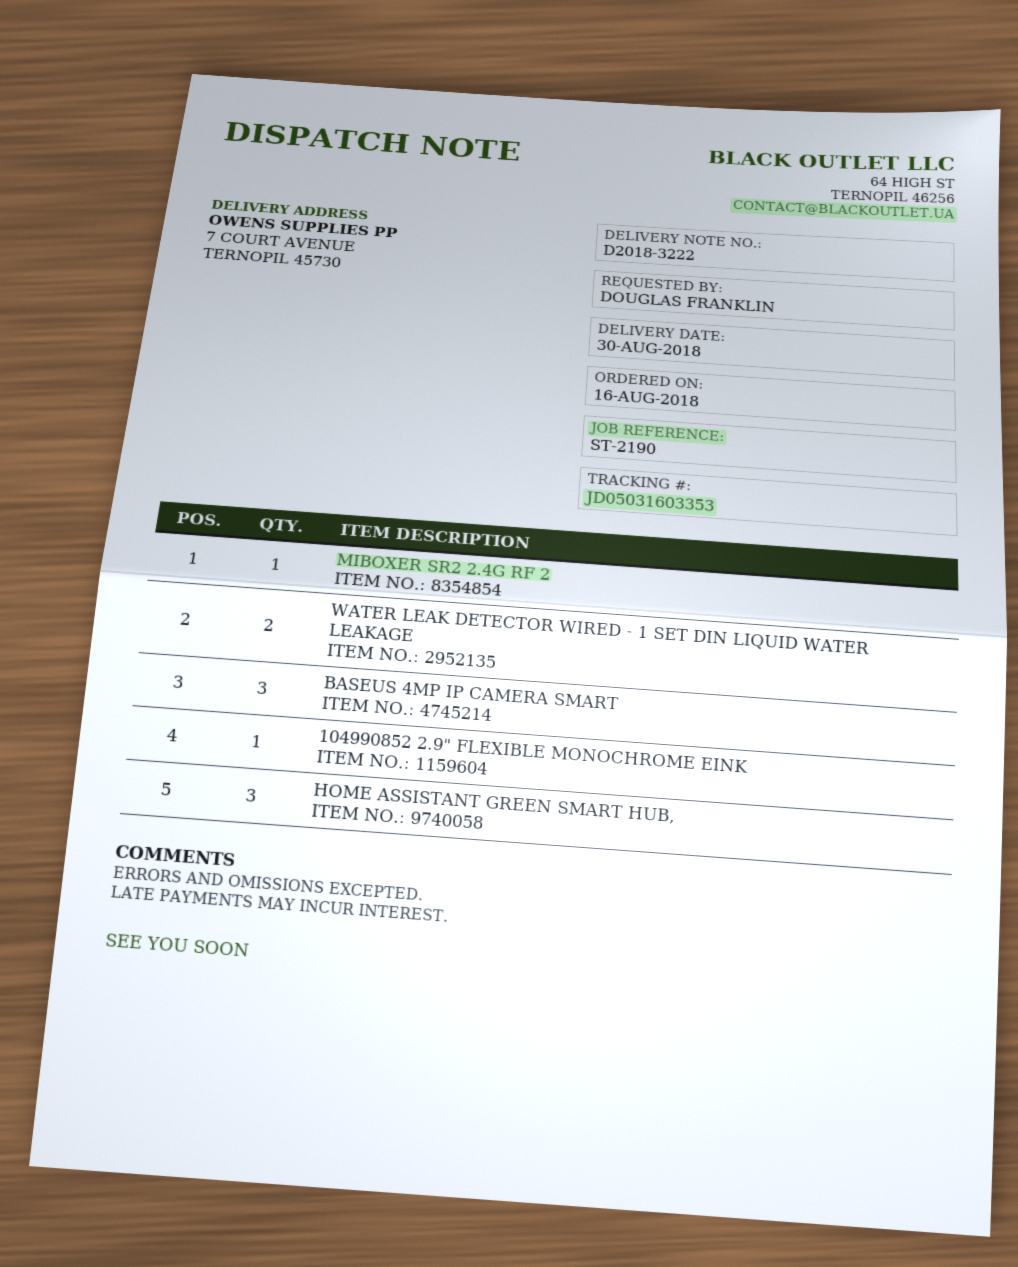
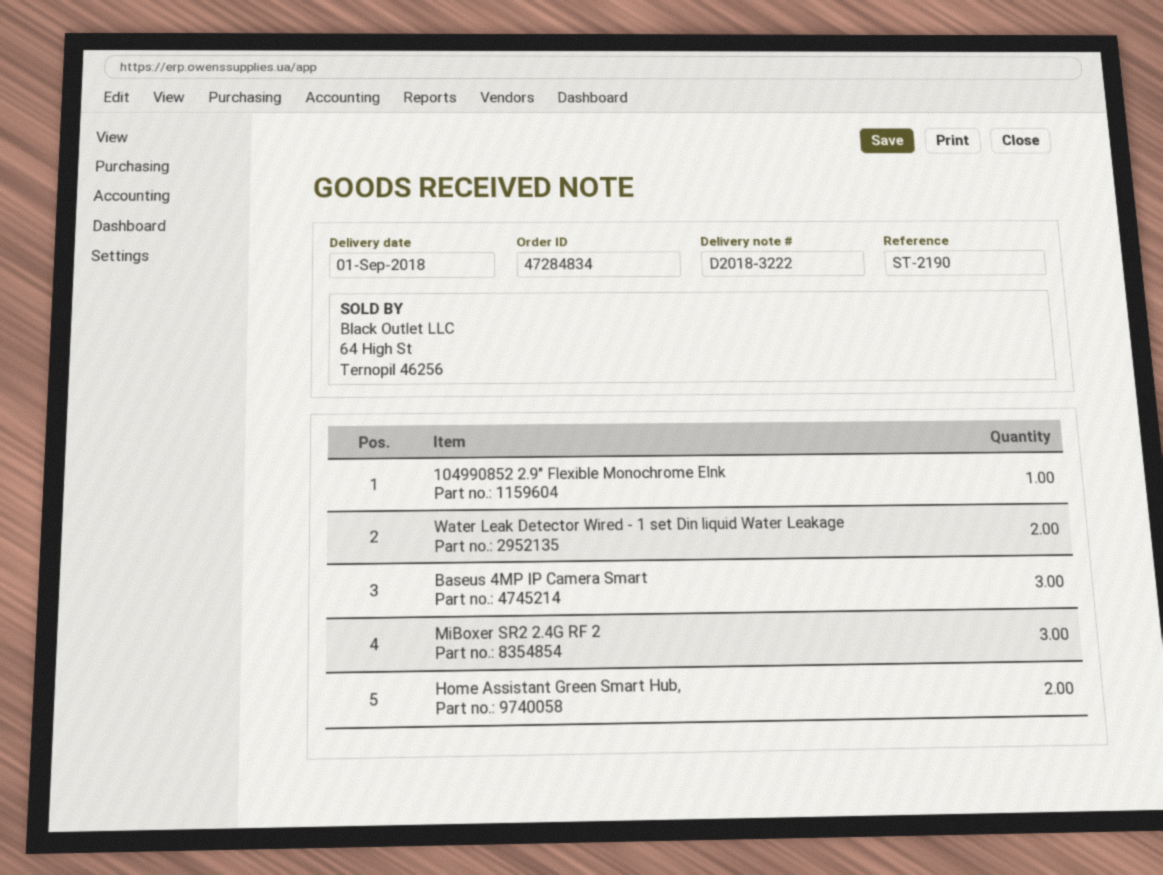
delivery date: 2018-08-30 -> 2018-09-01
MIBOXER SR2 2.4G RF 2: 1 -> 3
HOME ASSISTANT GREEN SMART HUB,: 3 -> 2

